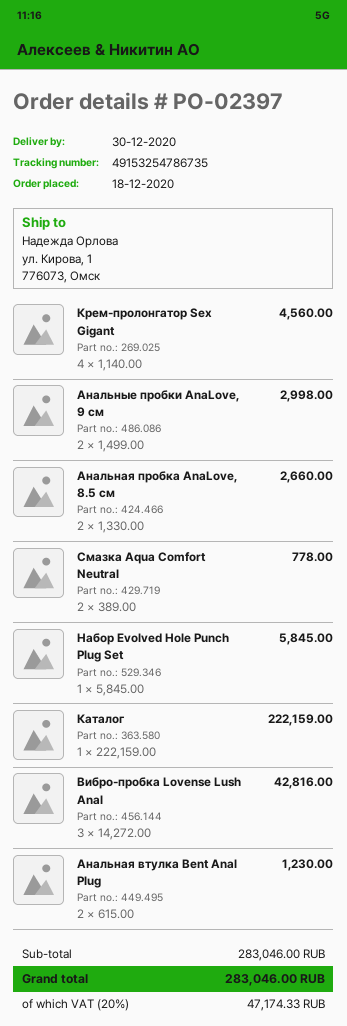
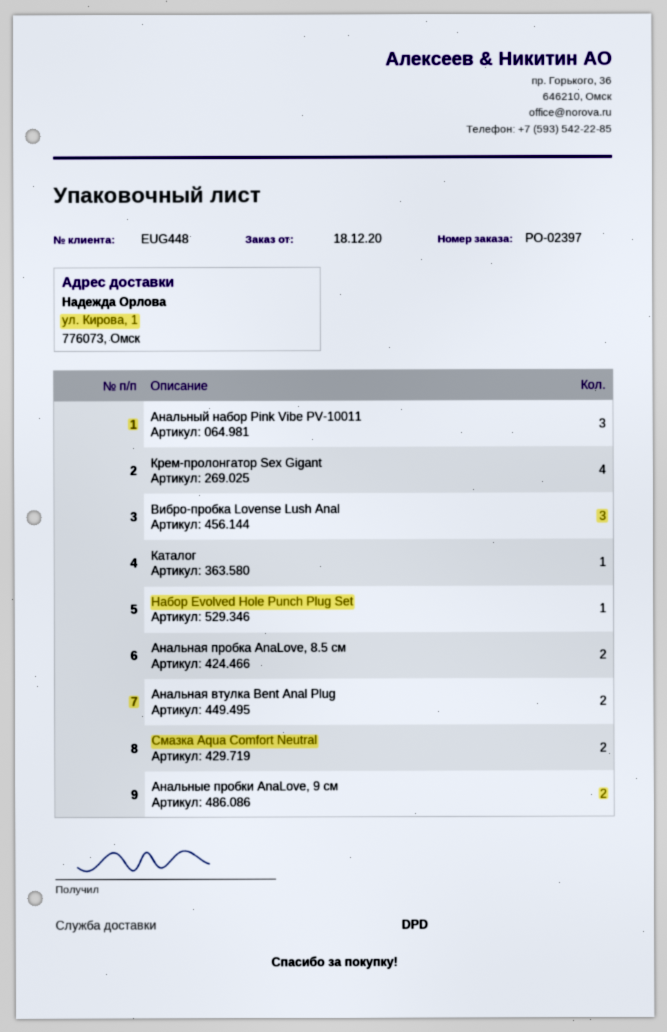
Анальный набор Pink Vibe PV-10011: none -> 3

